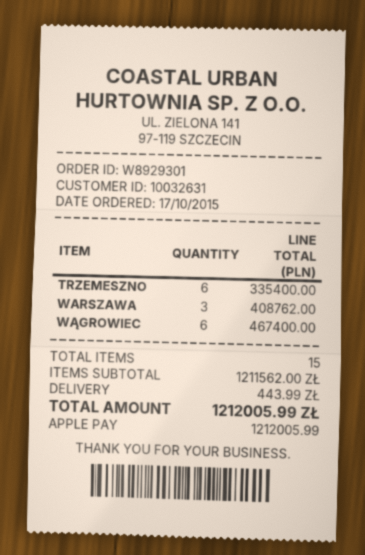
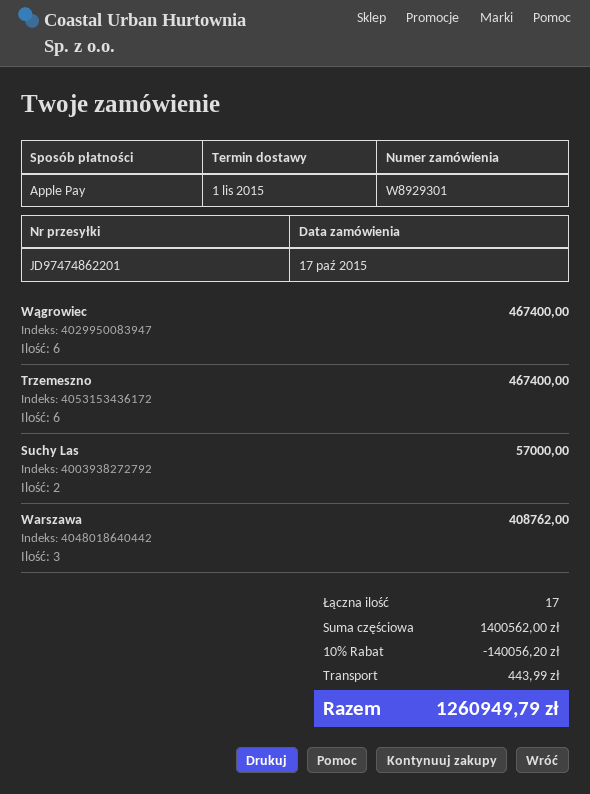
TRZEMESZNO: 6 for 335400.00 -> 6 for 467400.00
Suchy Las: none -> 2 for 57000.00
total quantity: 15 -> 17
subtotal: 1211562.00 -> 1400562.00
discount: none -> 10% = 140056.20
total: 1212005.99 -> 1260949.79

